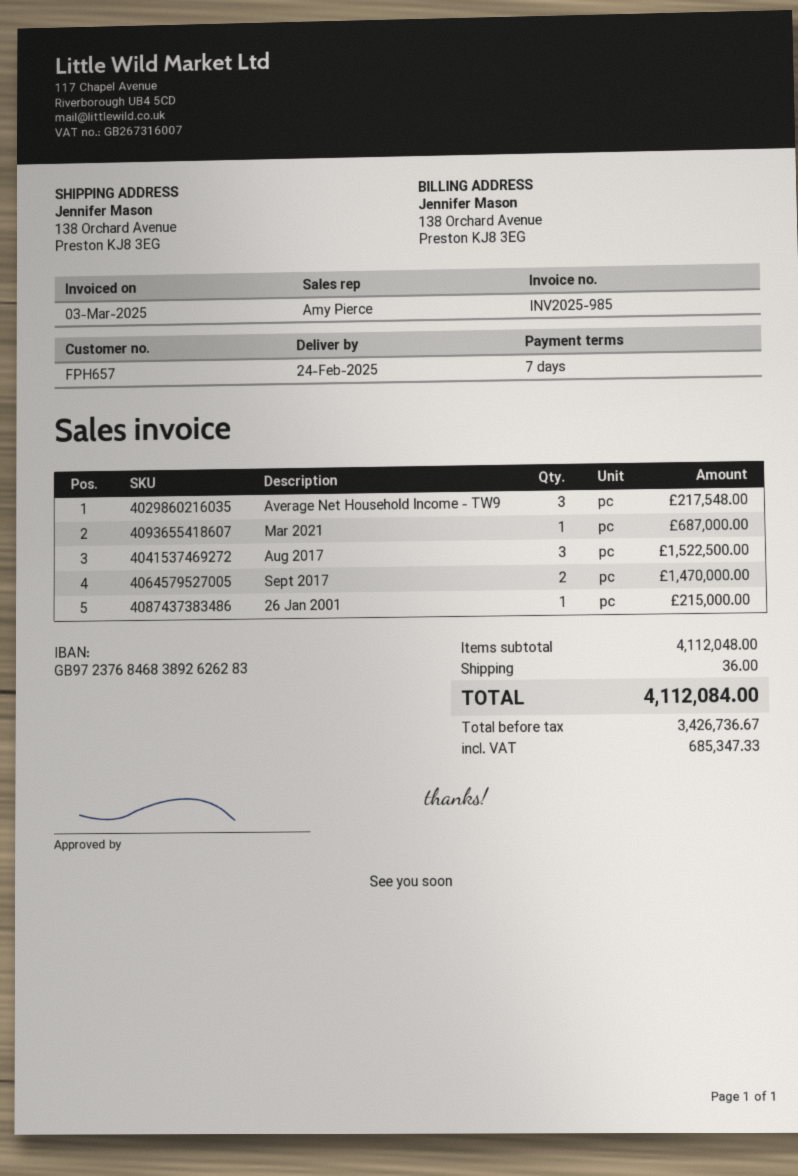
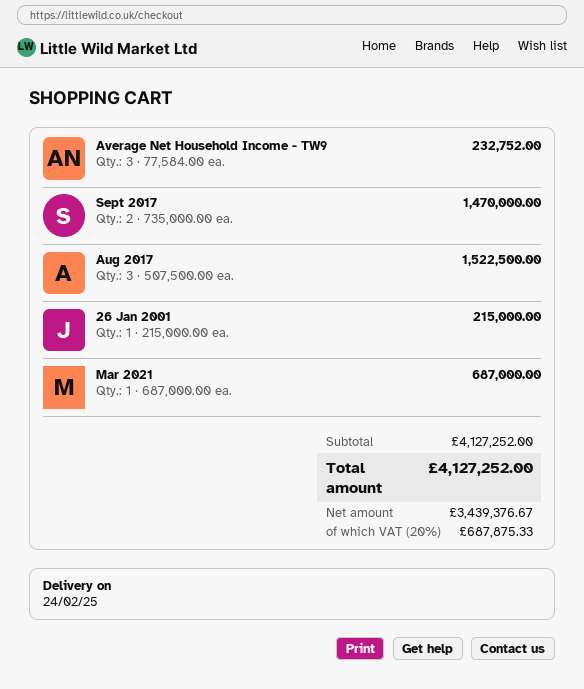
Average Net Household Income - TW9: 3 for 217548.00 -> 3 for 232752.00
subtotal: 4112048.00 -> 4127252.00
shipping: 36.00 -> none
net: 3426736.67 -> 3439376.67
tax: 685347.33 -> 687875.33
total: 4112084.00 -> 4127252.00

